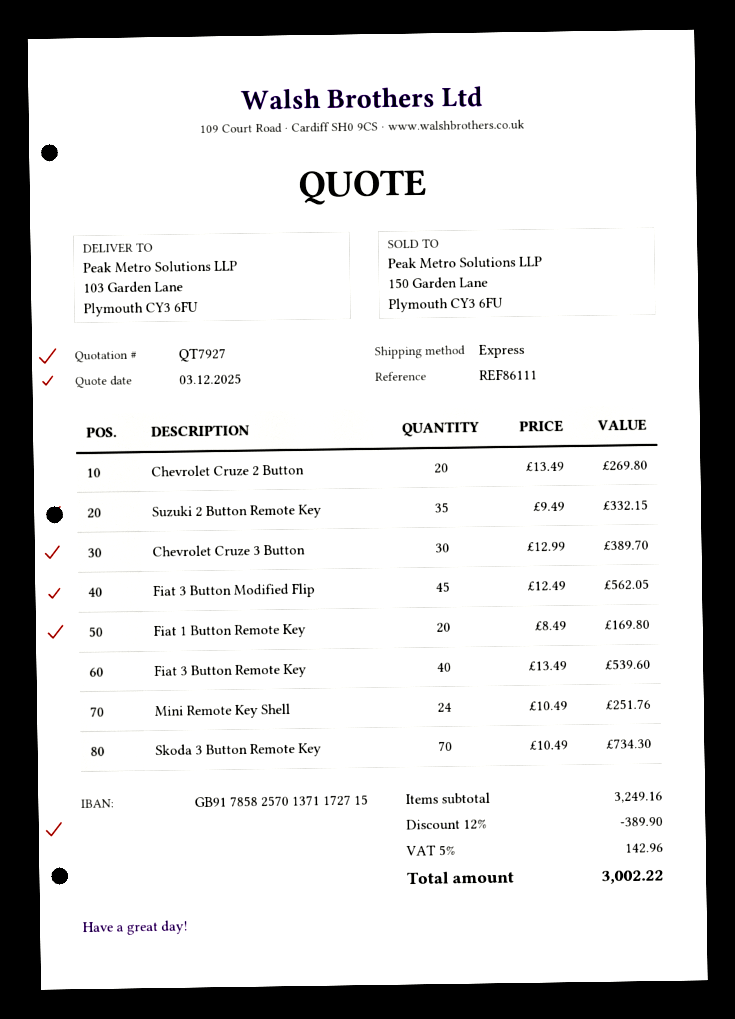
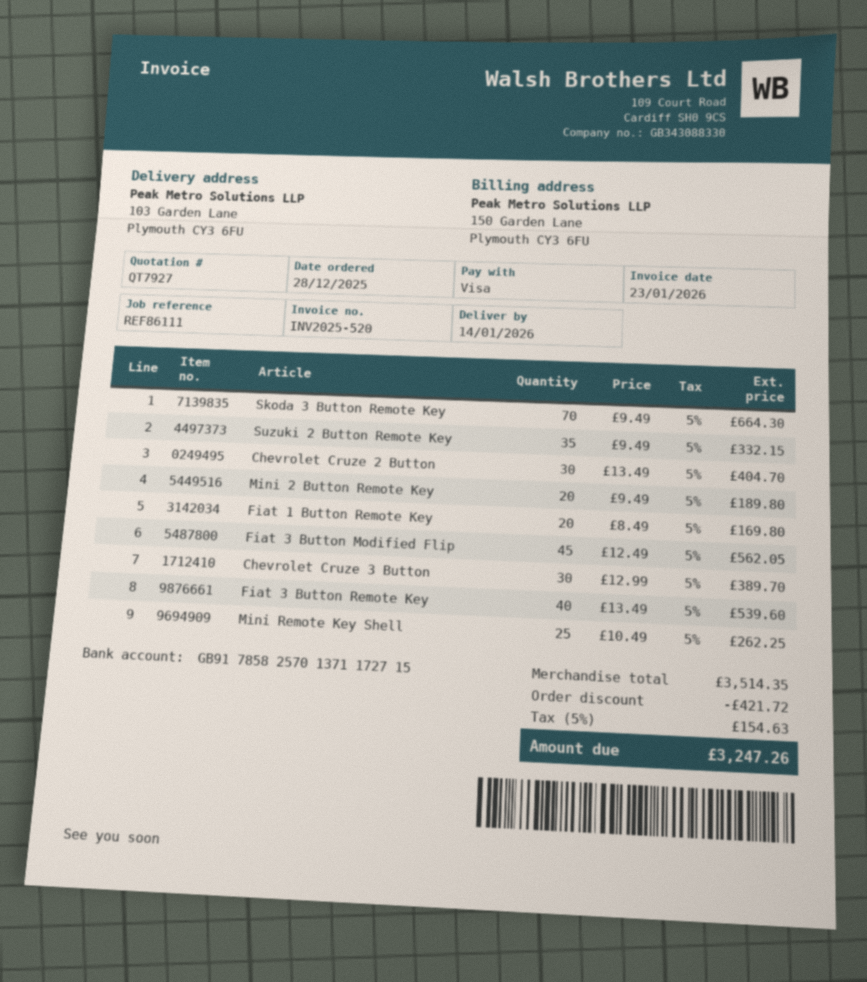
Chevrolet Cruze 2 Button: 20 x 13.49 = 269.80 -> 30 x 13.49 = 404.70
Mini Remote Key Shell: 24 x 10.49 = 251.76 -> 25 x 10.49 = 262.25
Skoda 3 Button Remote Key: 70 x 10.49 = 734.30 -> 70 x 9.49 = 664.30
Mini 2 Button Remote Key: none -> 20 x 9.49 = 189.80
subtotal: 3249.16 -> 3514.35
discount: 389.90 -> 421.72
tax: 5% = 142.96 -> 5% = 154.63
total: 3002.22 -> 3247.26

